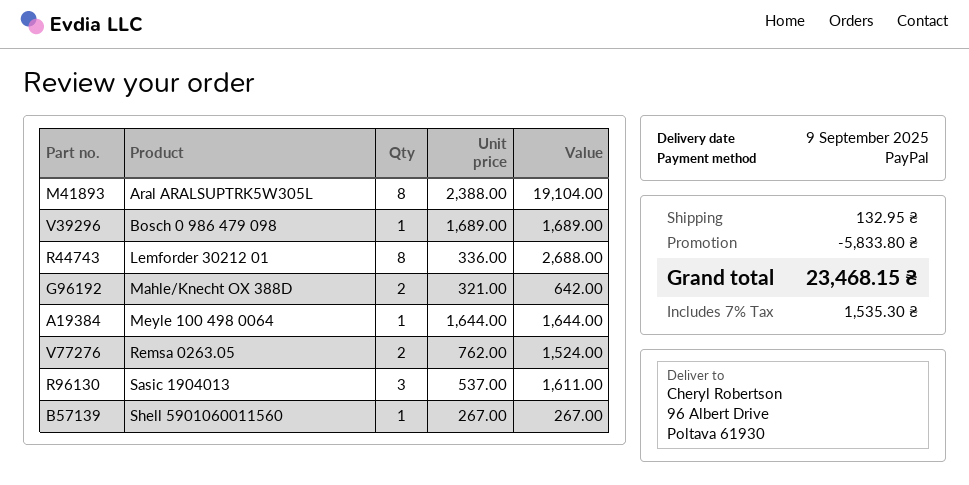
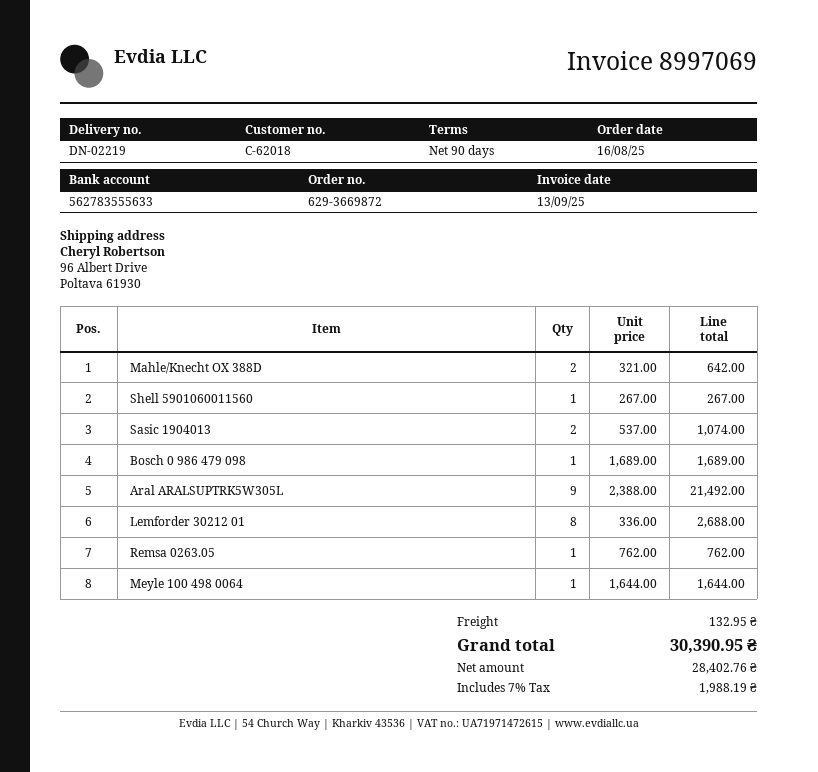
Aral ARALSUPTRK5W305L: 8 x 2388.00 = 19104.00 -> 9 x 2388.00 = 21492.00
Remsa 0263.05: 2 x 762.00 = 1524.00 -> 1 x 762.00 = 762.00
Sasic 1904013: 3 x 537.00 = 1611.00 -> 2 x 537.00 = 1074.00
discount: 5833.80 -> none
tax: 7% = 1535.30 -> 7% = 1988.19
total: 23468.15 -> 30390.95

